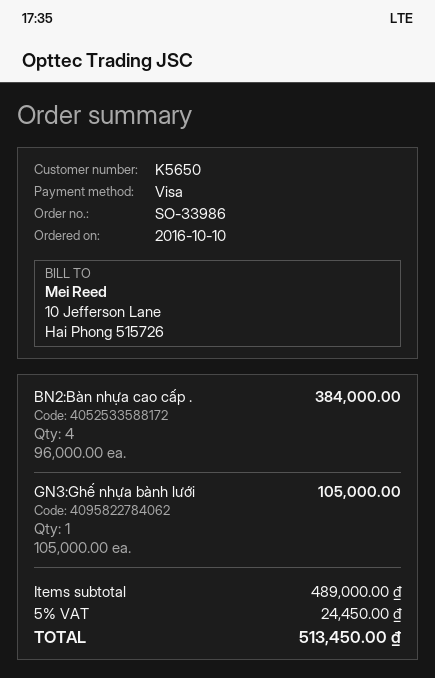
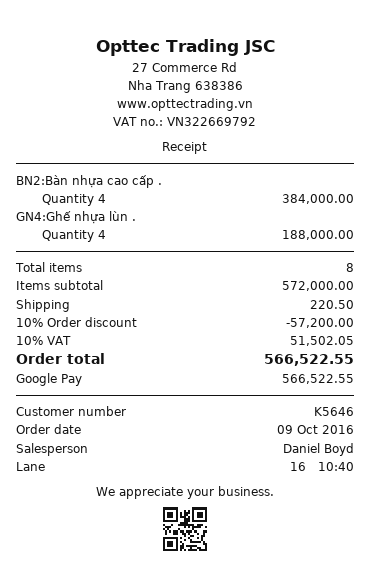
order date: 2016-10-10 -> 2016-10-09
customer number: K5650 -> K5646
payment method: Visa -> Google Pay
GN3:Ghế nhựa bành lưới: 1 for 105000.00 -> none
GN4:Ghế nhựa lùn .: none -> 4 for 188000.00
subtotal: 489000.00 -> 572000.00
discount: none -> 10% = 57200.00
shipping: none -> 220.50
tax: 5% = 24450.00 -> 10% = 51502.05
total: 513450.00 -> 566522.55

